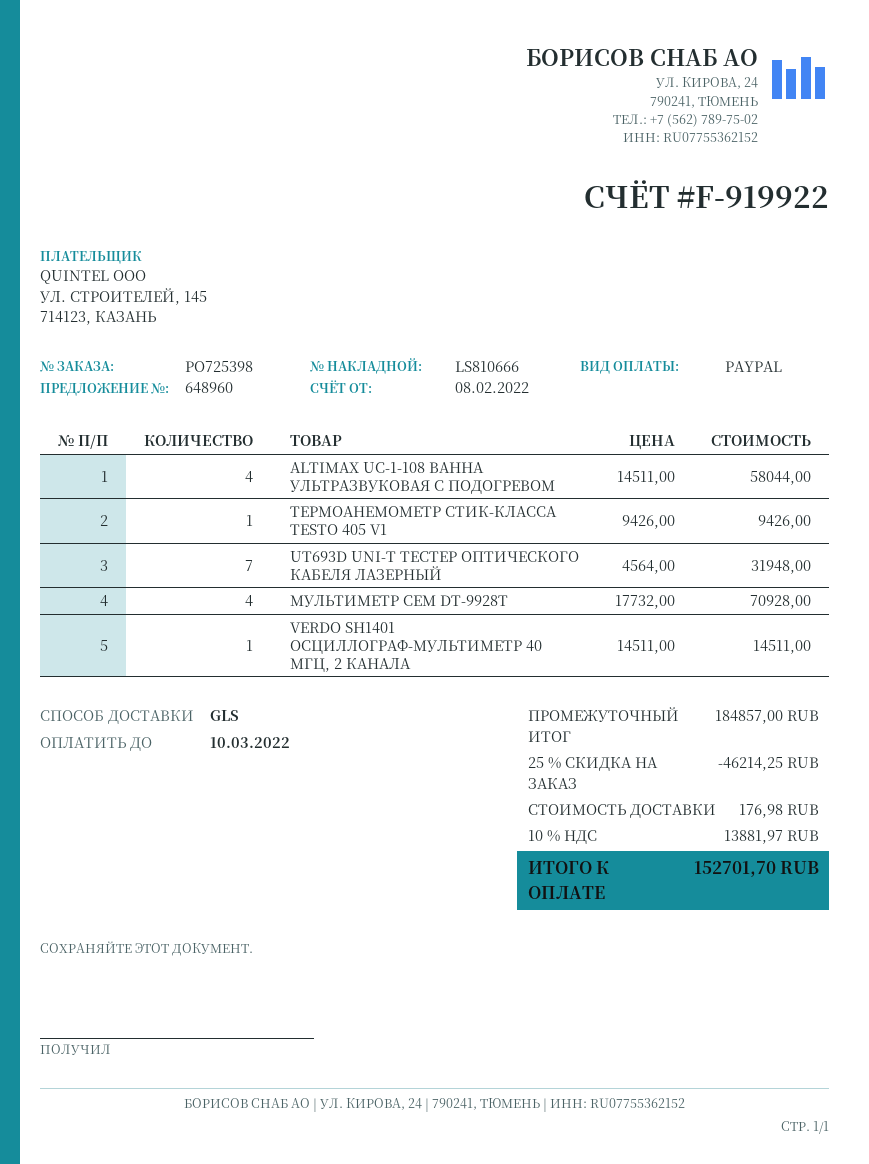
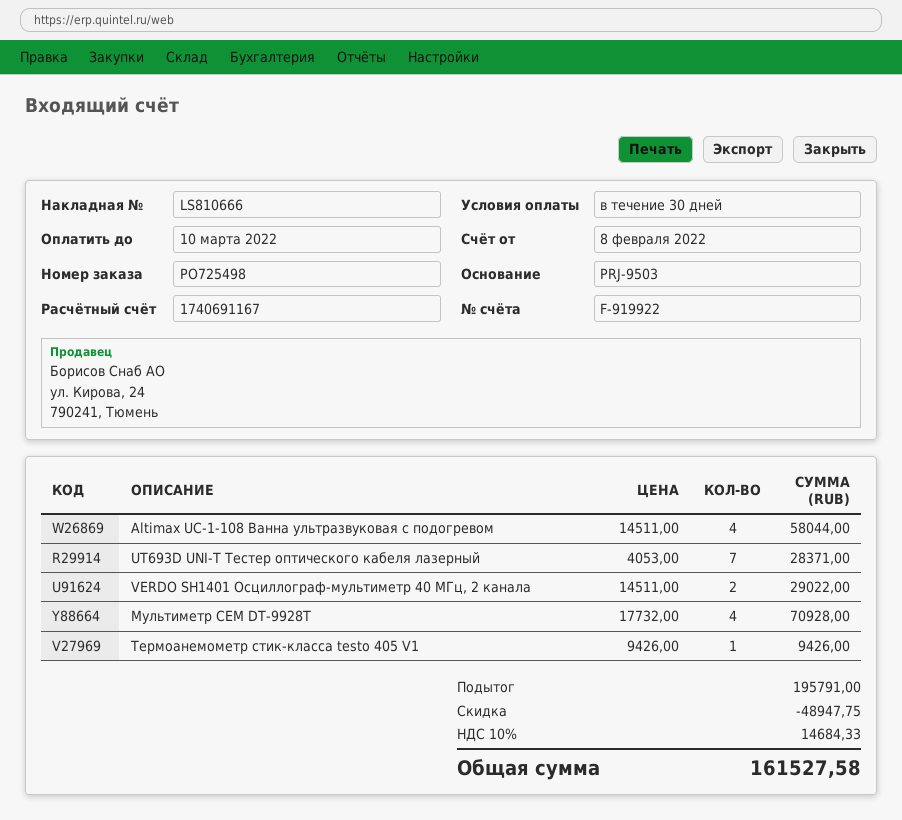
order number: PO725398 -> PO725498
UT693D UNI-T ТЕСТЕР ОПТИЧЕСКОГО КАБЕЛЯ ЛАЗЕРНЫЙ: 7 x 4564.00 = 31948.00 -> 7 x 4053.00 = 28371.00
VERDO SH1401 ОСЦИЛЛОГРАФ-МУЛЬТИМЕТР 40 МГЦ, 2 КАНАЛА: 1 x 14511.00 = 14511.00 -> 2 x 14511.00 = 29022.00
subtotal: 184857.00 -> 195791.00
discount: 46214.25 -> 48947.75
shipping: 176.98 -> none
tax: 10% = 13881.97 -> 10% = 14684.33
total: 152701.70 -> 161527.58

